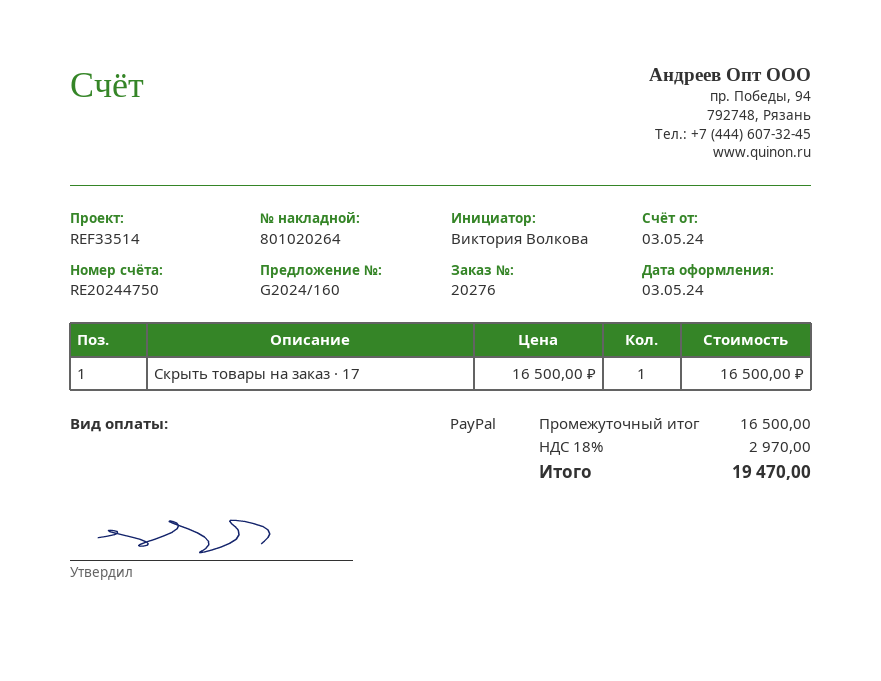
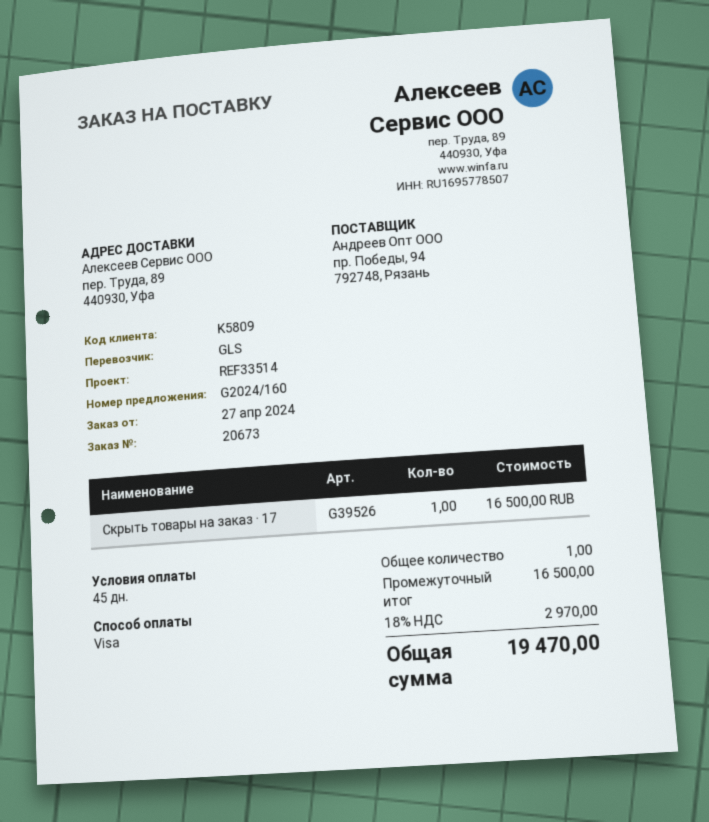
order number: 20276 -> 20673
order date: 2024-05-03 -> 2024-04-27
payment method: PayPal -> Visa

